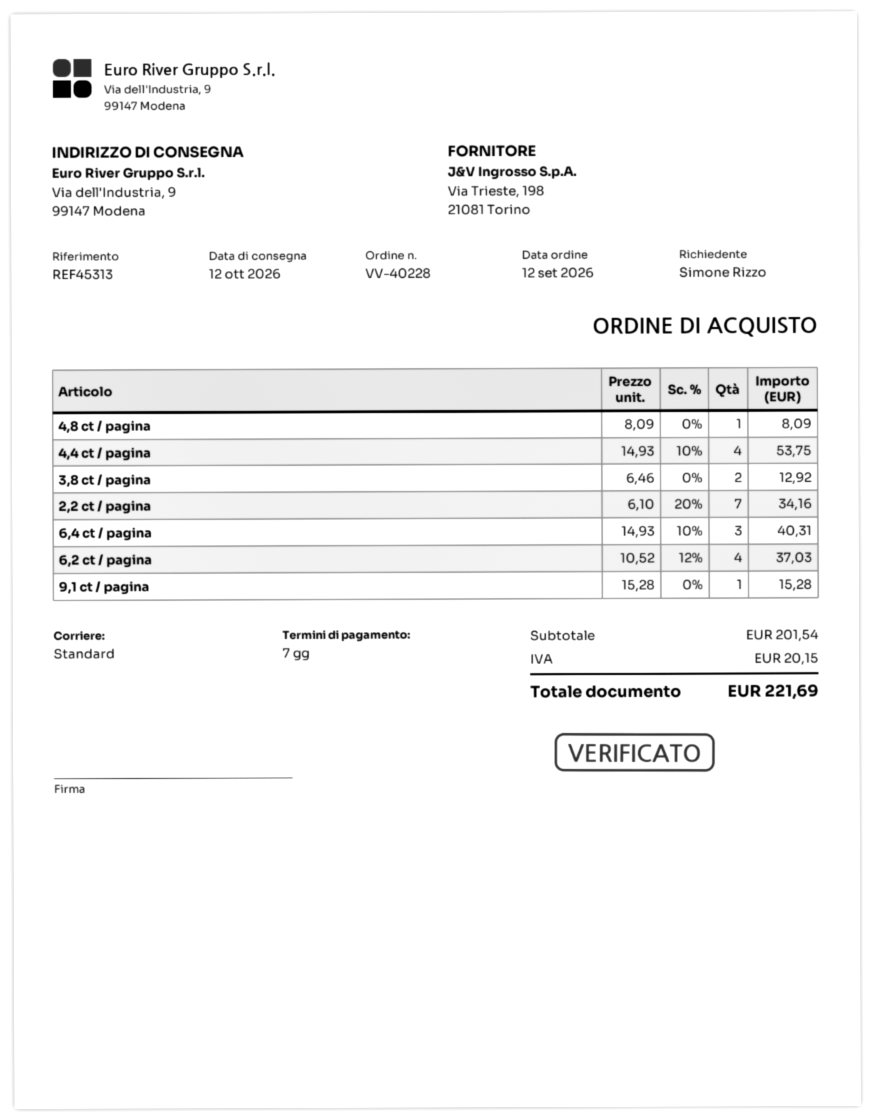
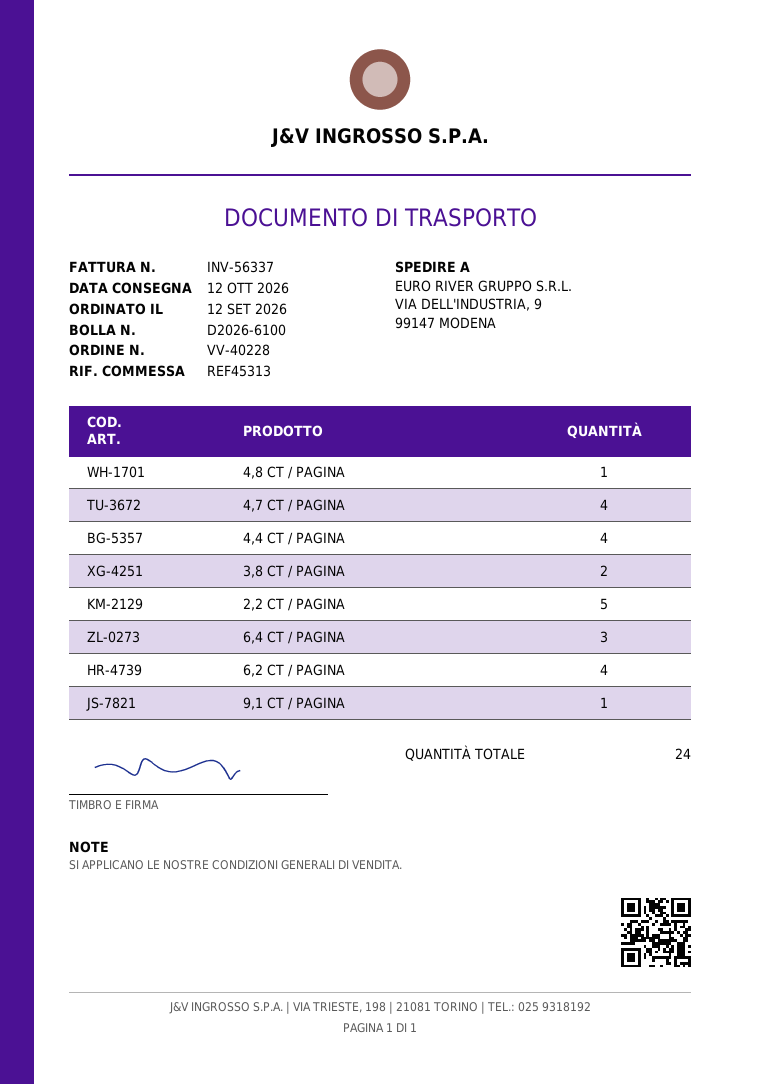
2,2 ct / pagina: 7 -> 5
4,7 CT / PAGINA: none -> 4

